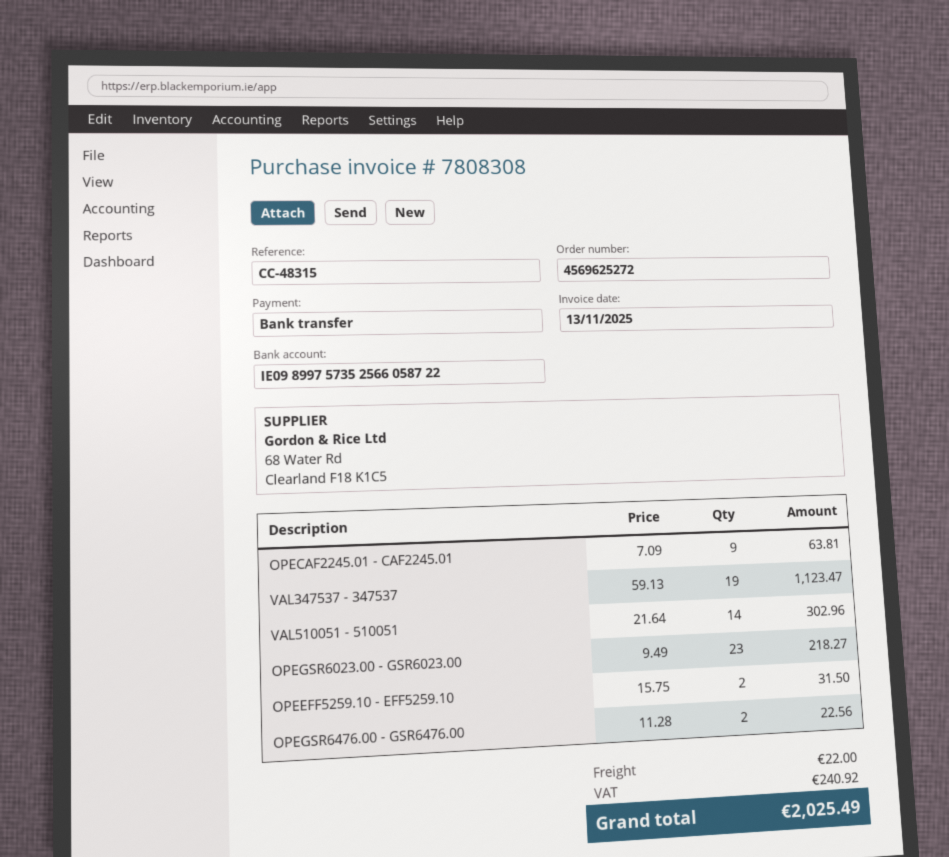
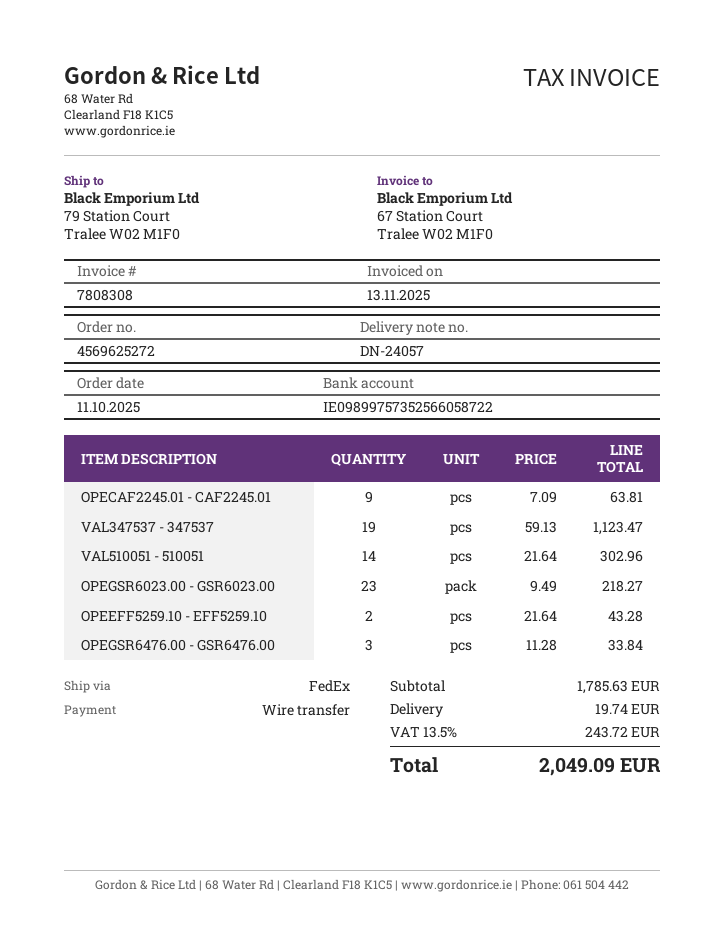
OPEEFF5259.10 - EFF5259.10: 2 x 15.75 = 31.50 -> 2 x 21.64 = 43.28
OPEGSR6476.00 - GSR6476.00: 2 x 11.28 = 22.56 -> 3 x 11.28 = 33.84
shipping: 22.00 -> 19.74
tax: 240.92 -> 243.72
total: 2025.49 -> 2049.09

